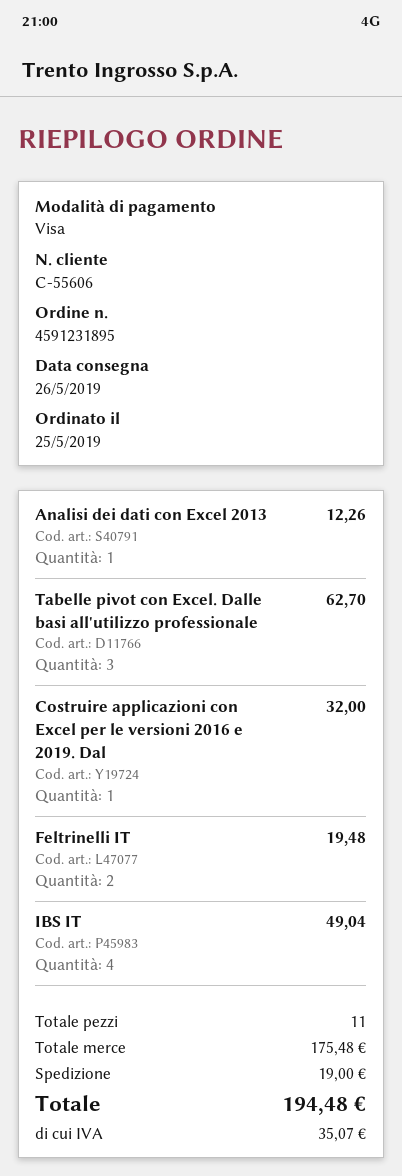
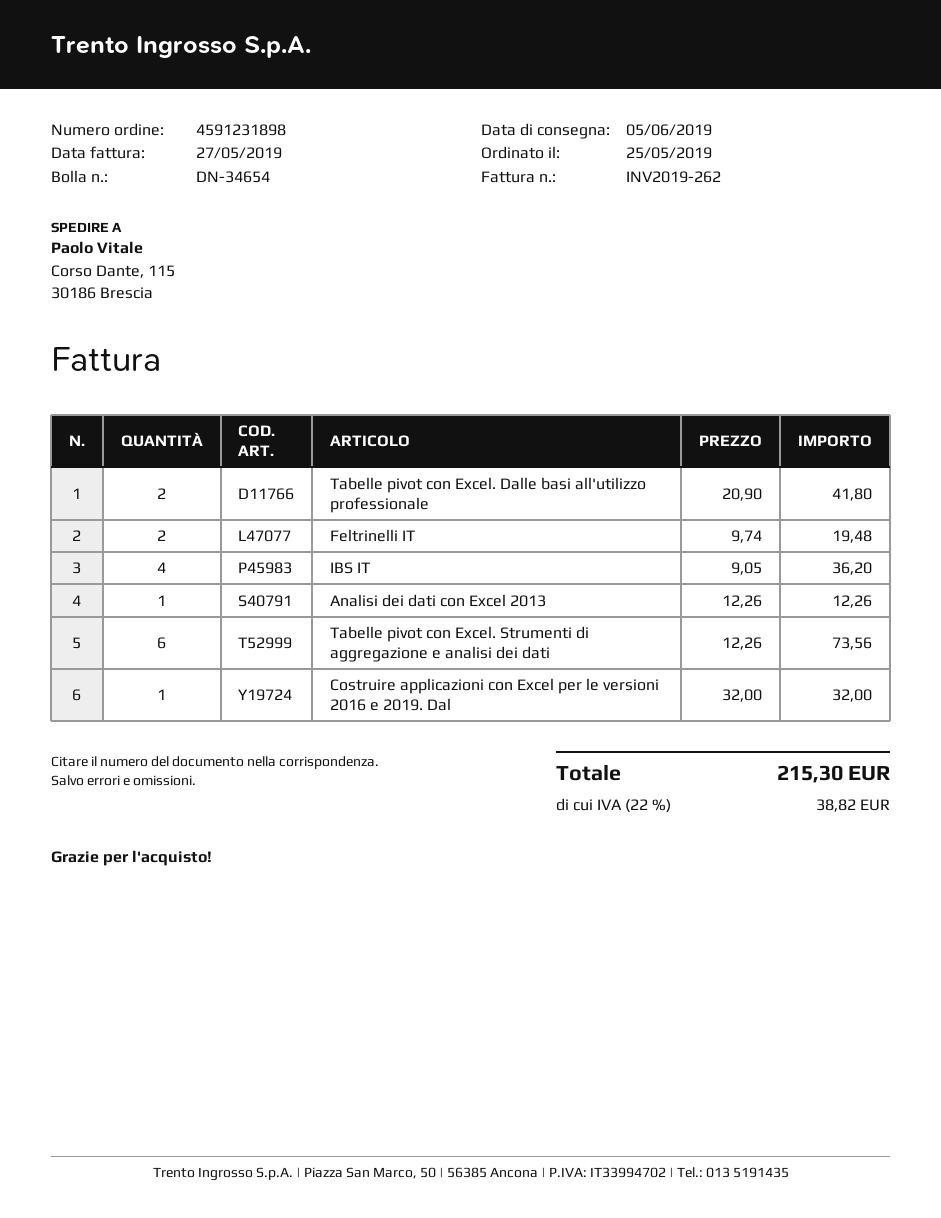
order number: 4591231895 -> 4591231898
delivery date: 2019-05-26 -> 2019-06-05
Tabelle pivot con Excel. Dalle basi all'utilizzo professionale: 3 for 62.70 -> 2 for 41.80
IBS IT: 4 for 49.04 -> 4 for 36.20
Tabelle pivot con Excel. Strumenti di aggregazione e analisi dei dati: none -> 6 for 73.56
shipping: 19.00 -> none
tax: 35.07 -> 38.82
total: 194.48 -> 215.30

